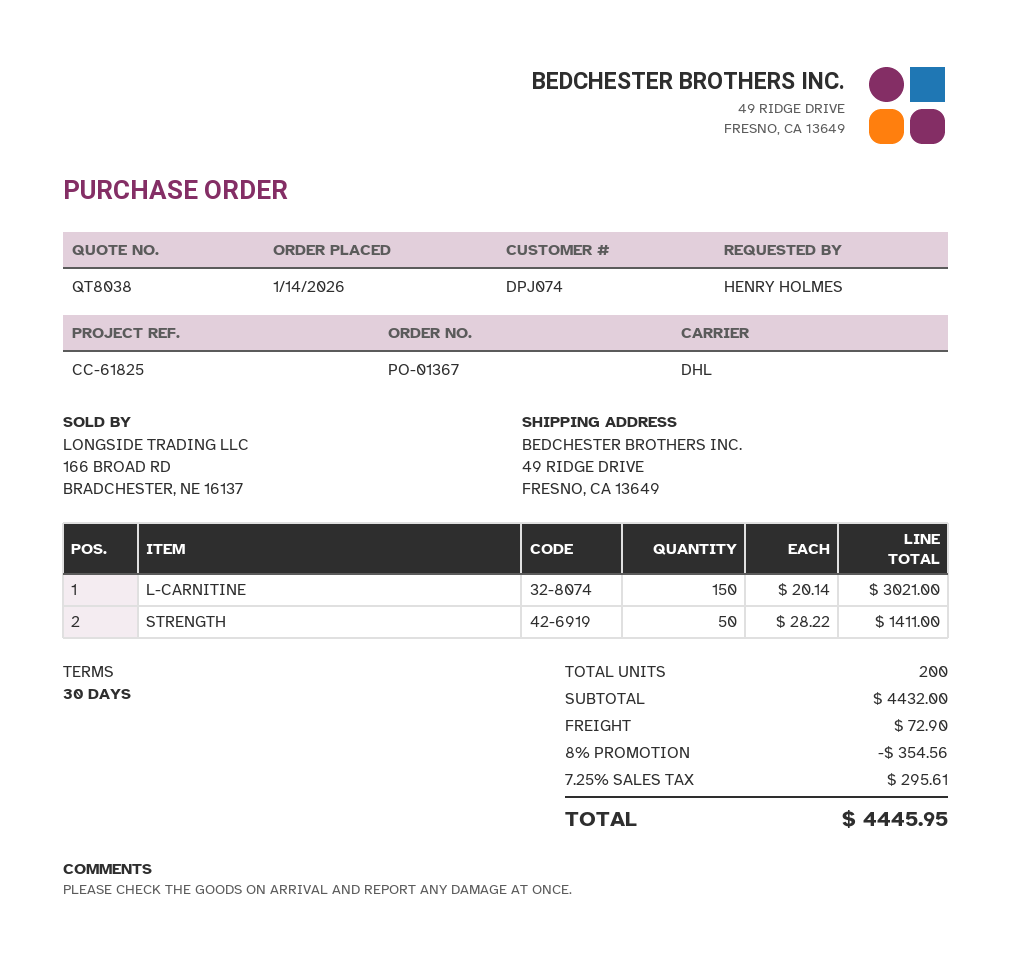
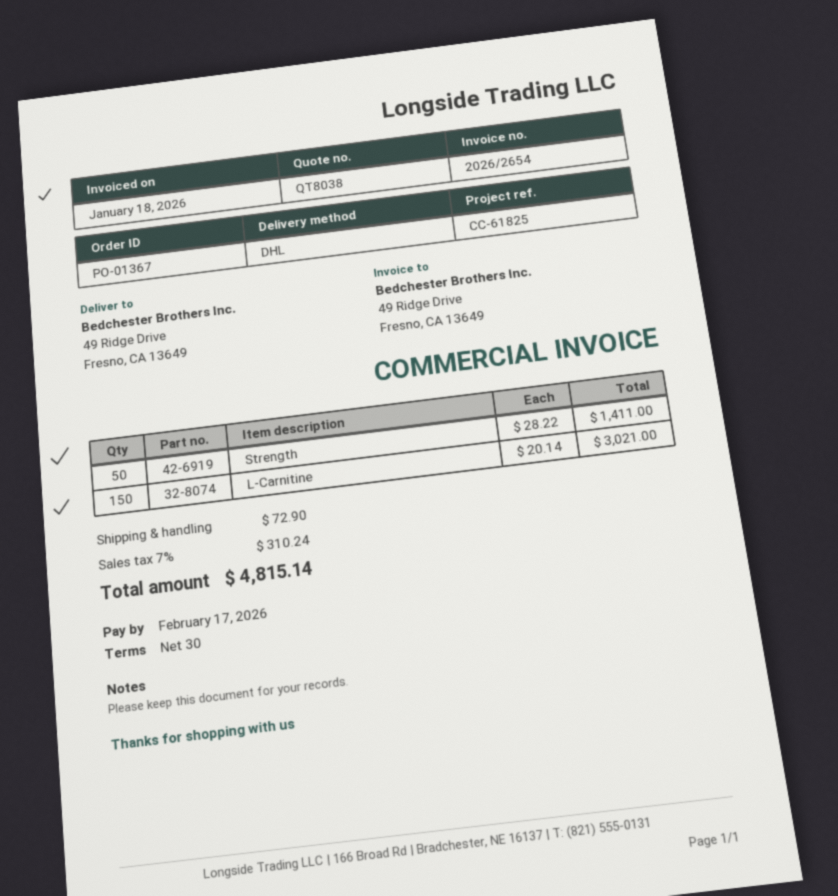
discount: 8% = 354.56 -> none
tax: 7.25% = 295.61 -> 7% = 310.24
total: 4445.95 -> 4815.14

